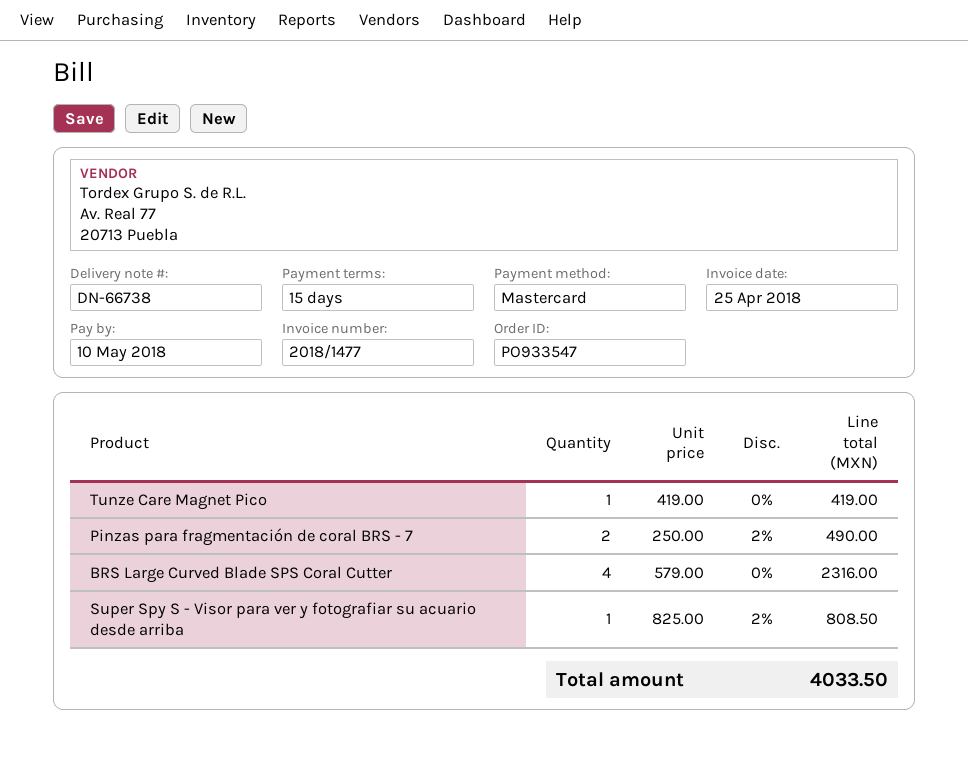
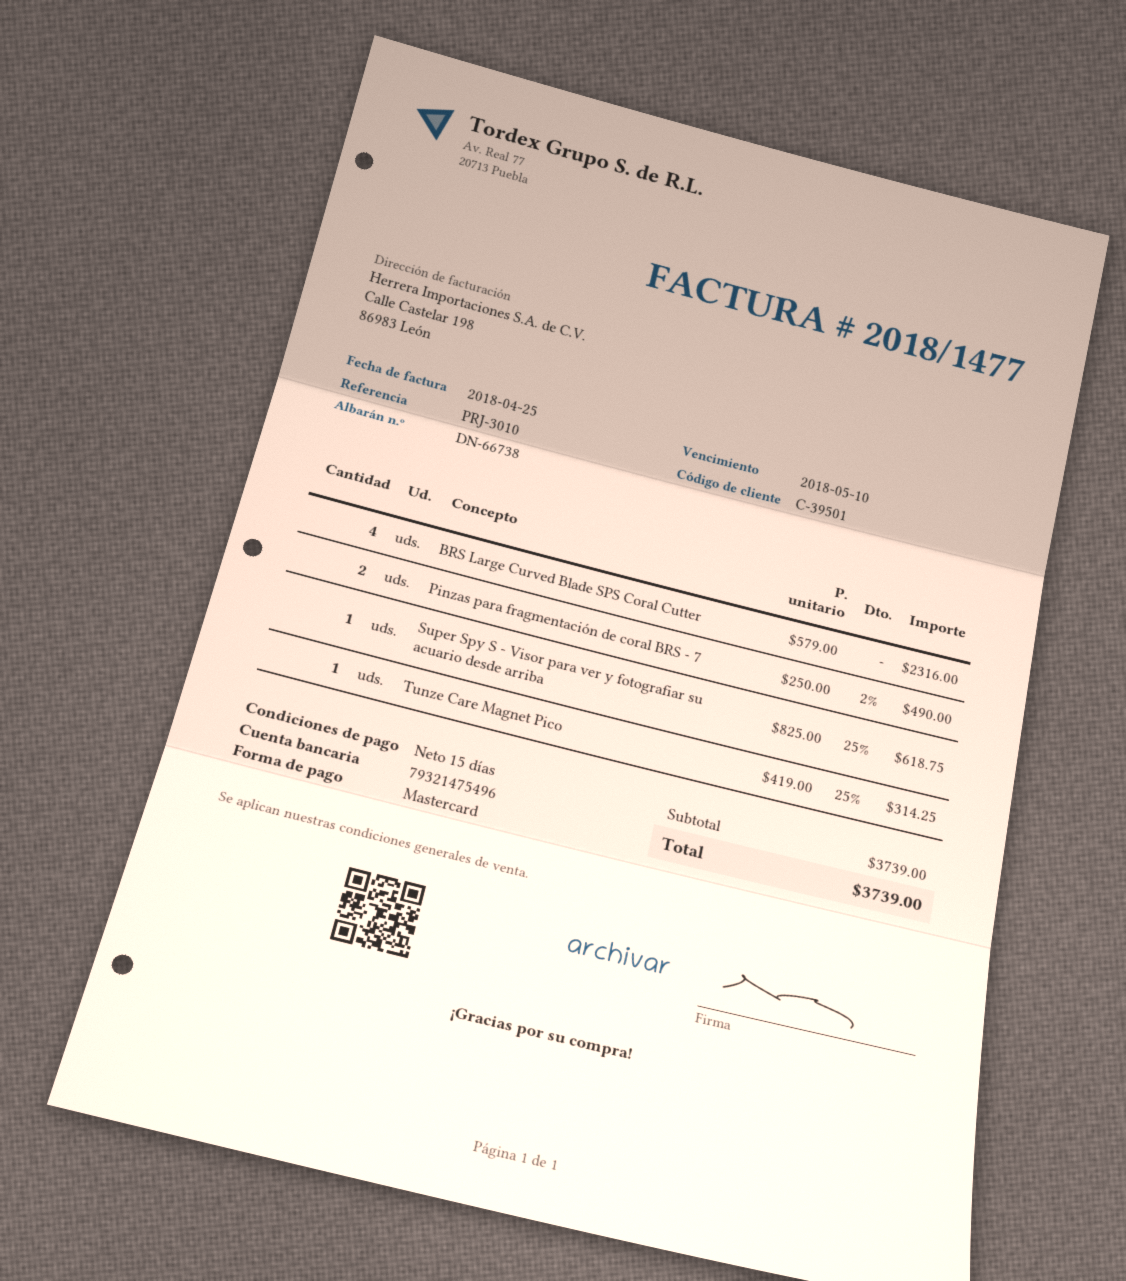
Tunze Care Magnet Pico: 1 x 419.00 = 419.00 -> 1 x 419.00 - 25% = 314.25
Super Spy S - Visor para ver y fotografiar su acuario desde arriba: 1 x 825.00 - 2% = 808.50 -> 1 x 825.00 - 25% = 618.75
total: 4033.50 -> 3739.00

